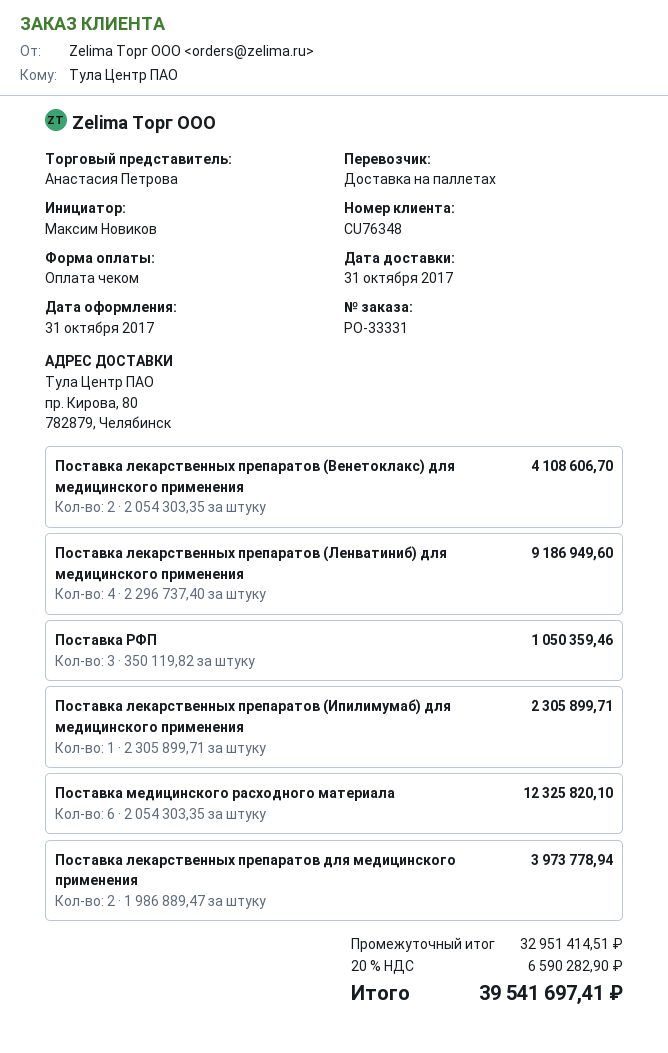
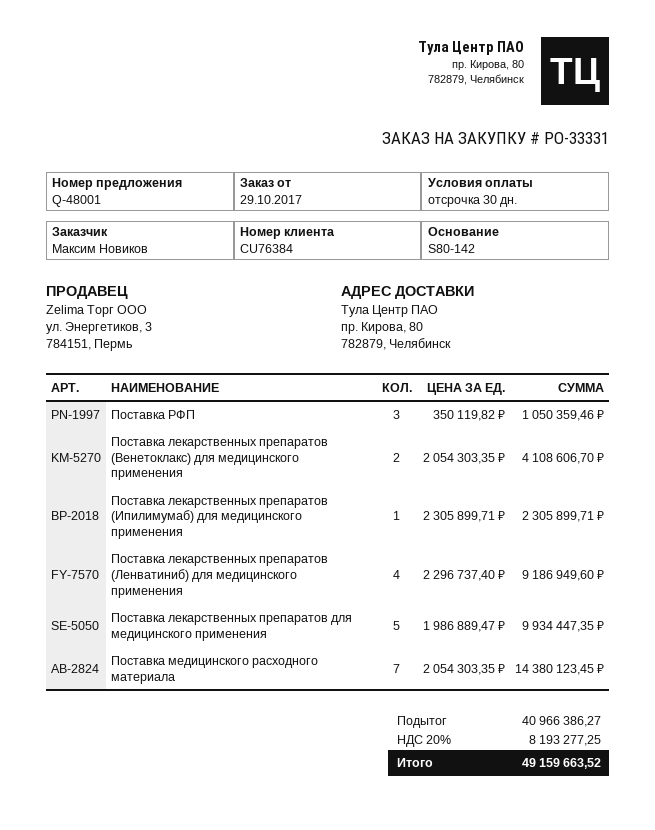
order date: 2017-10-31 -> 2017-10-29
customer number: CU76348 -> CU76384
Поставка медицинского расходного материала: 6 x 2054303.35 = 12325820.10 -> 7 x 2054303.35 = 14380123.45
Поставка лекарственных препаратов для медицинского применения: 2 x 1986889.47 = 3973778.94 -> 5 x 1986889.47 = 9934447.35
subtotal: 32951414.51 -> 40966386.27
tax: 20% = 6590282.90 -> 20% = 8193277.25
total: 39541697.41 -> 49159663.52

